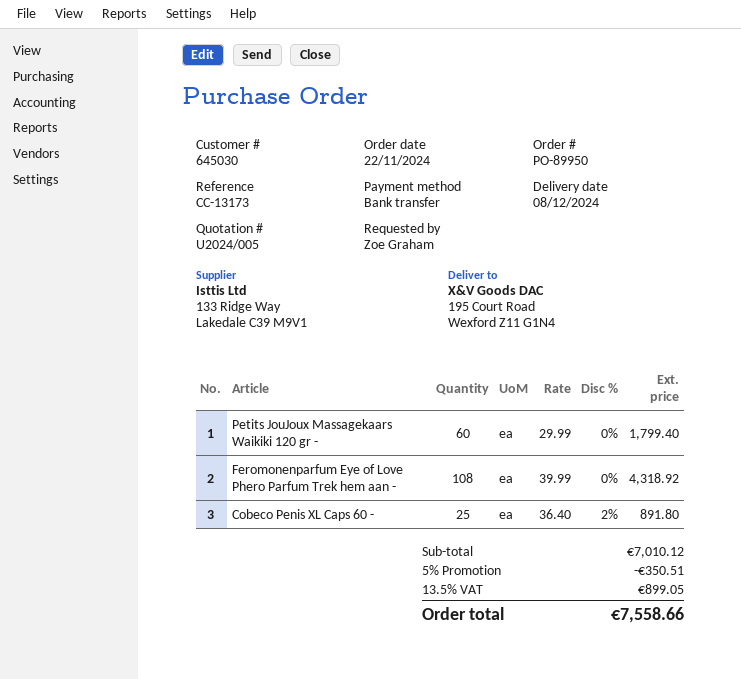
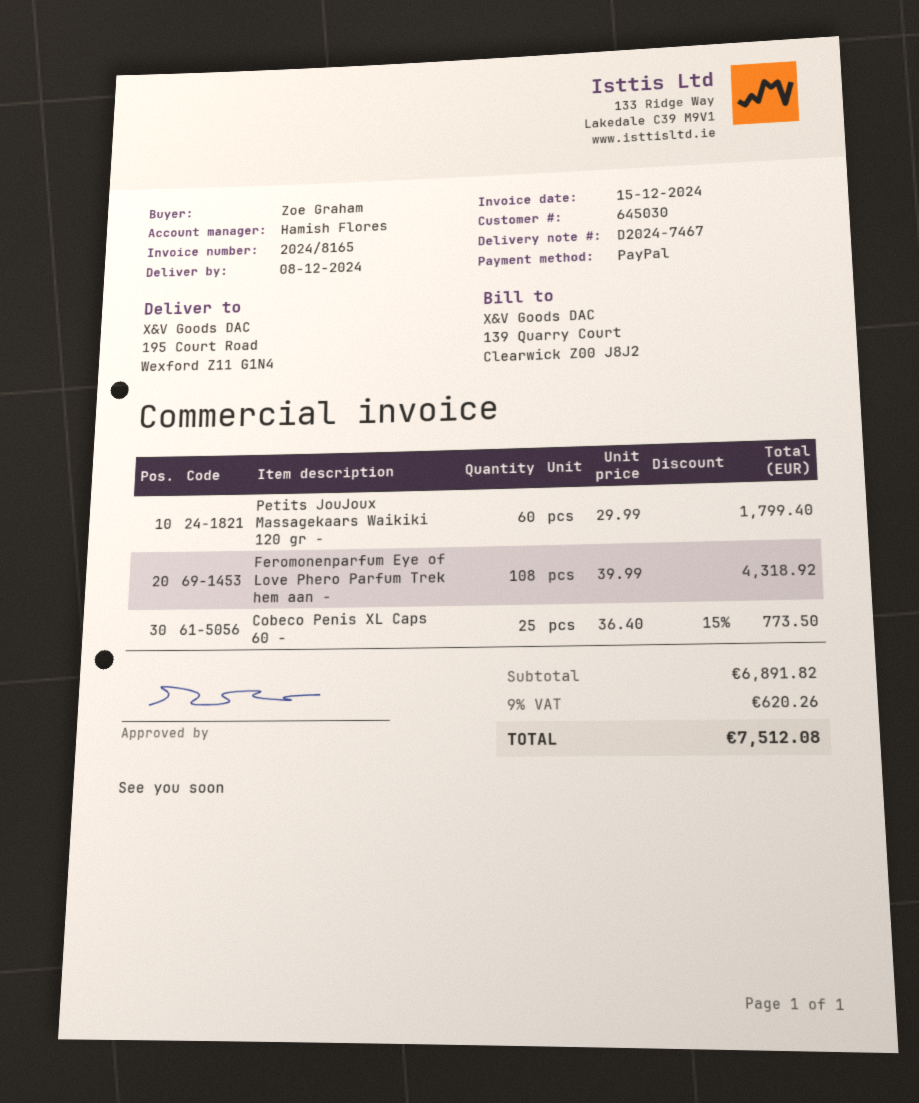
payment method: bank transfer -> PayPal
Cobeco Penis XL Caps 60 -: 25 x 36.40 - 2% = 891.80 -> 25 x 36.40 - 15% = 773.50
subtotal: 7010.12 -> 6891.82
discount: 5% = 350.51 -> none
tax: 13.5% = 899.05 -> 9% = 620.26
total: 7558.66 -> 7512.08

